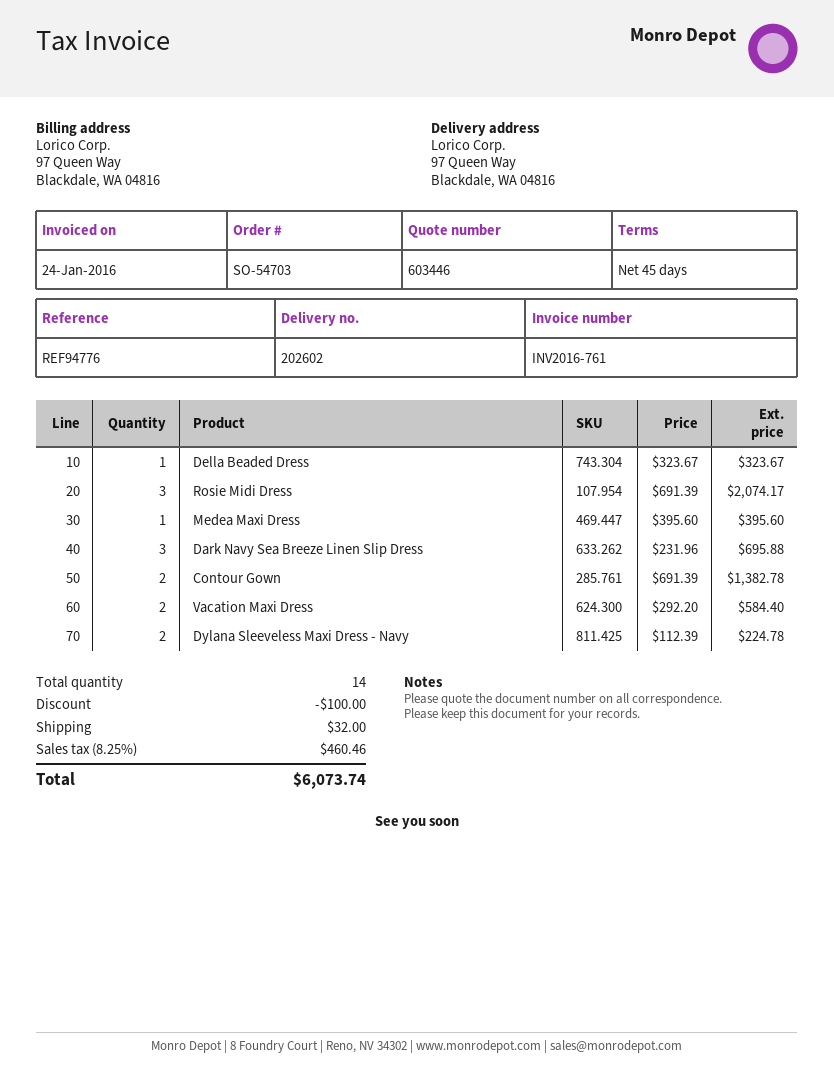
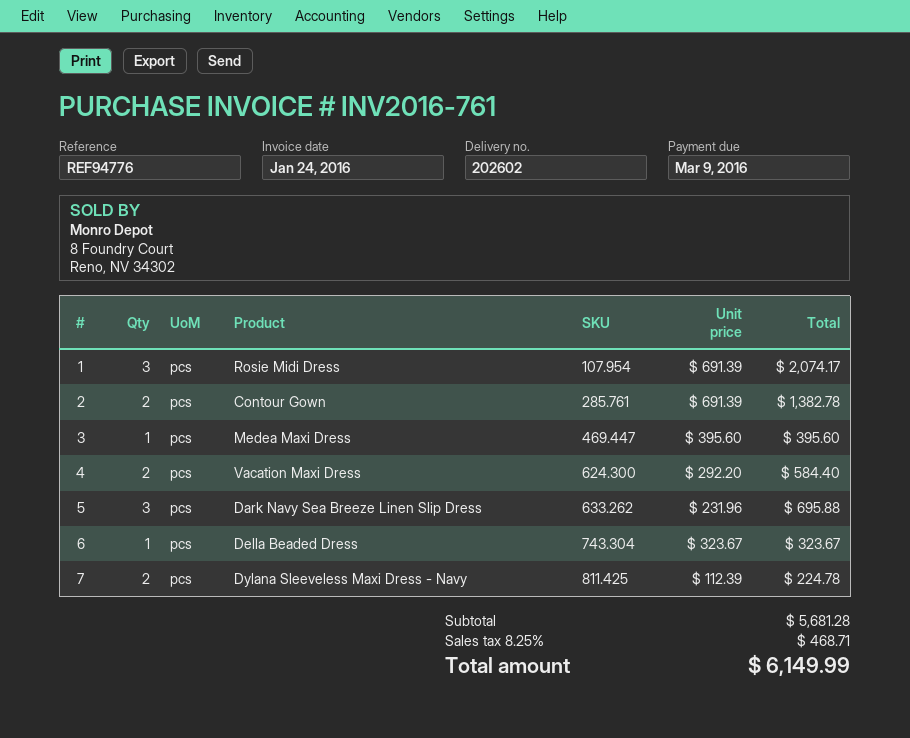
discount: 100.00 -> none
shipping: 32.00 -> none
tax: 8.25% = 460.46 -> 8.25% = 468.71
total: 6073.74 -> 6149.99

